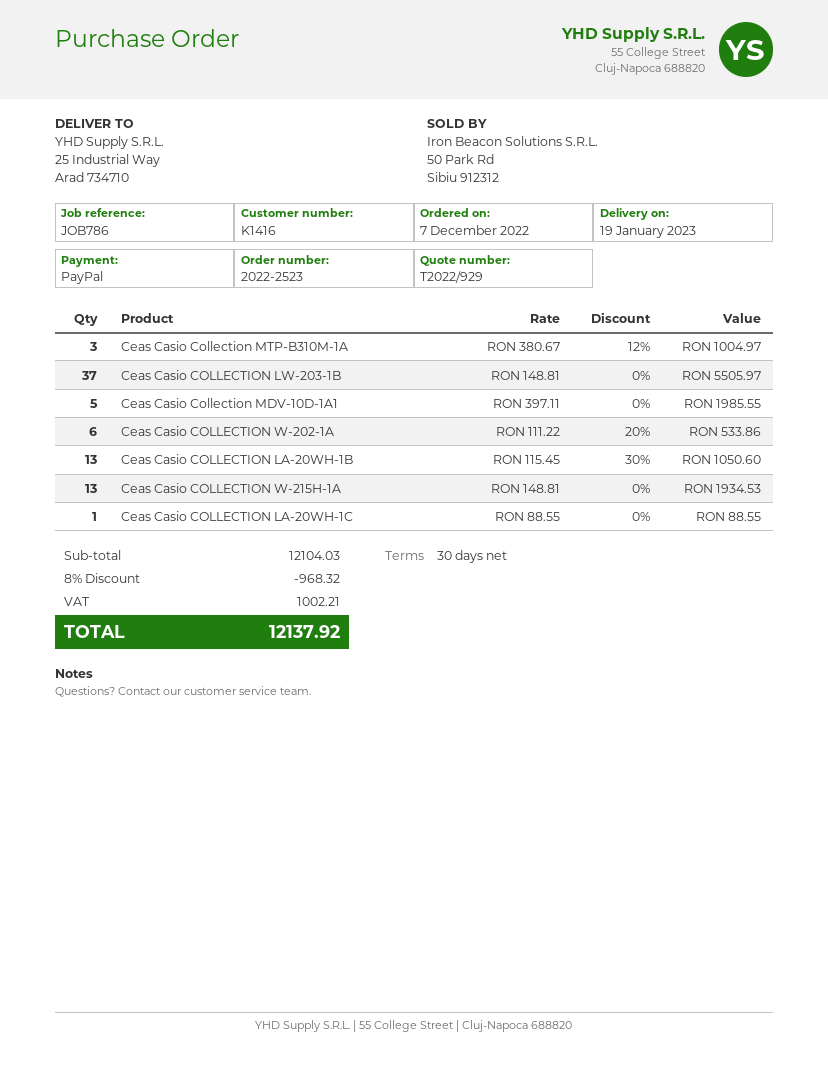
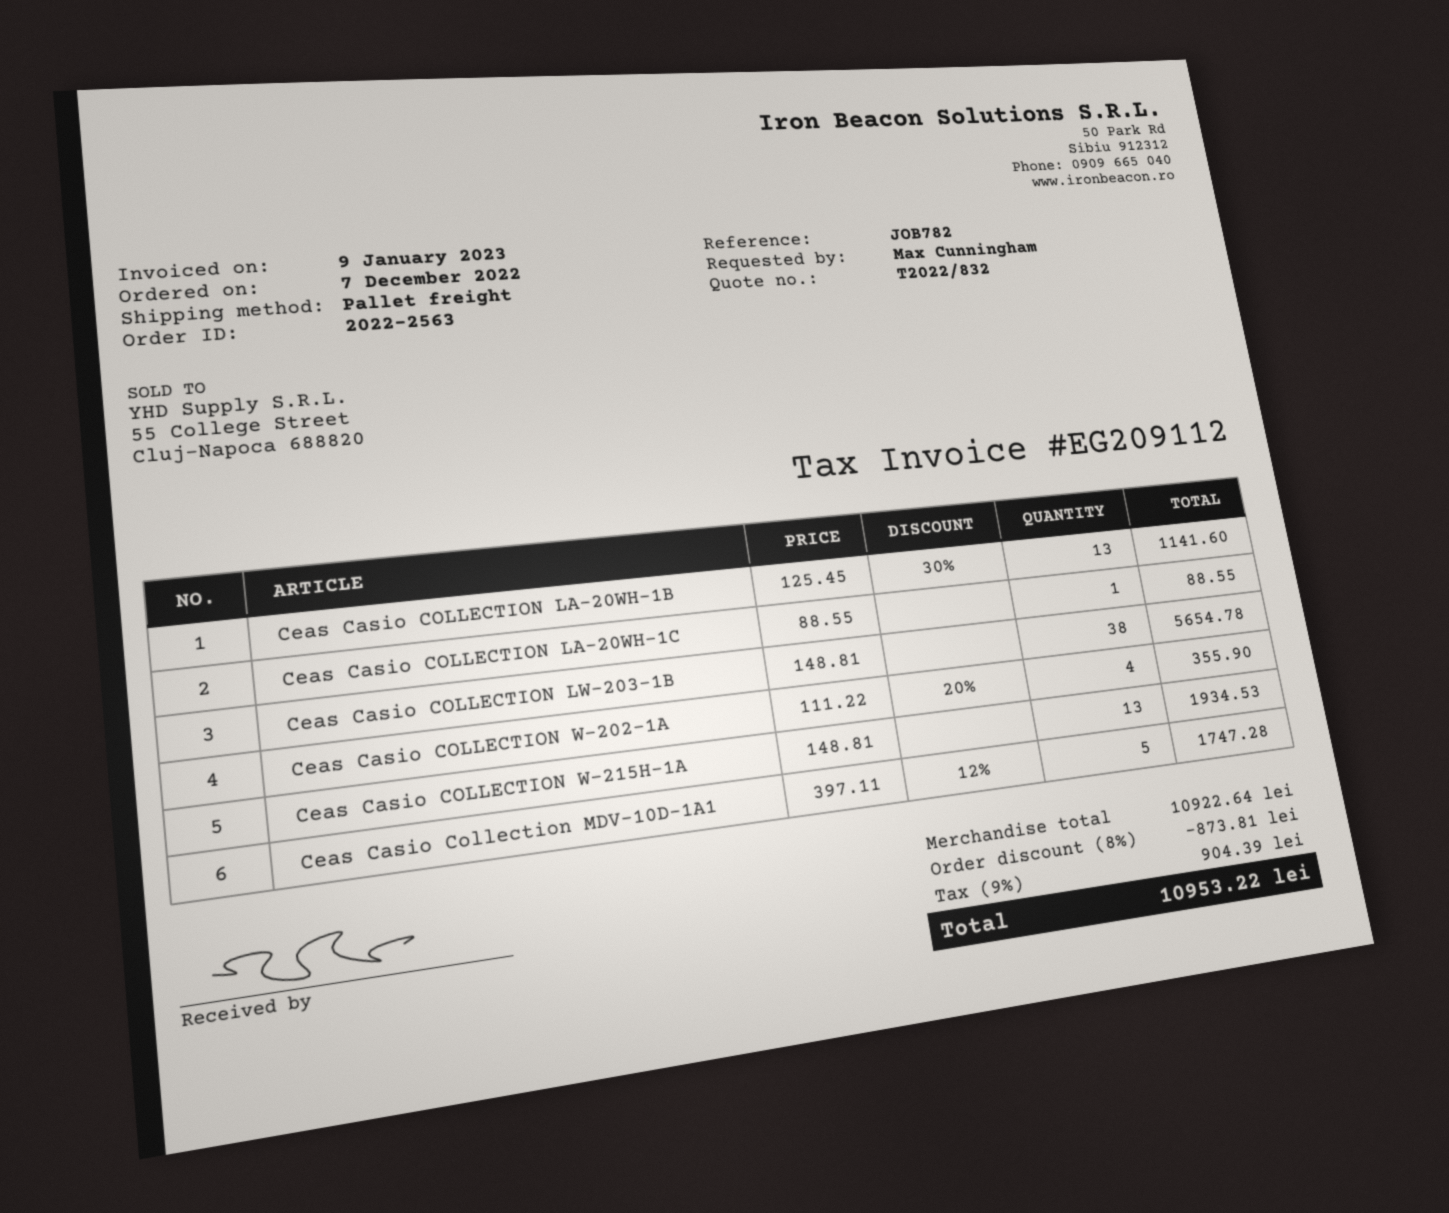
quote number: T2022/929 -> T2022/832
order number: 2022-2523 -> 2022-2563
reference: JOB786 -> JOB782
Ceas Casio Collection MTP-B310M-1A: 3 x 380.67 - 12% = 1004.97 -> none
Ceas Casio COLLECTION LW-203-1B: 37 x 148.81 = 5505.97 -> 38 x 148.81 = 5654.78
Ceas Casio Collection MDV-10D-1A1: 5 x 397.11 = 1985.55 -> 5 x 397.11 - 12% = 1747.28
Ceas Casio COLLECTION W-202-1A: 6 x 111.22 - 20% = 533.86 -> 4 x 111.22 - 20% = 355.90
Ceas Casio COLLECTION LA-20WH-1B: 13 x 115.45 - 30% = 1050.60 -> 13 x 125.45 - 30% = 1141.60
subtotal: 12104.03 -> 10922.64
discount: 8% = 968.32 -> 8% = 873.81
tax: 1002.21 -> 904.39
total: 12137.92 -> 10953.22

